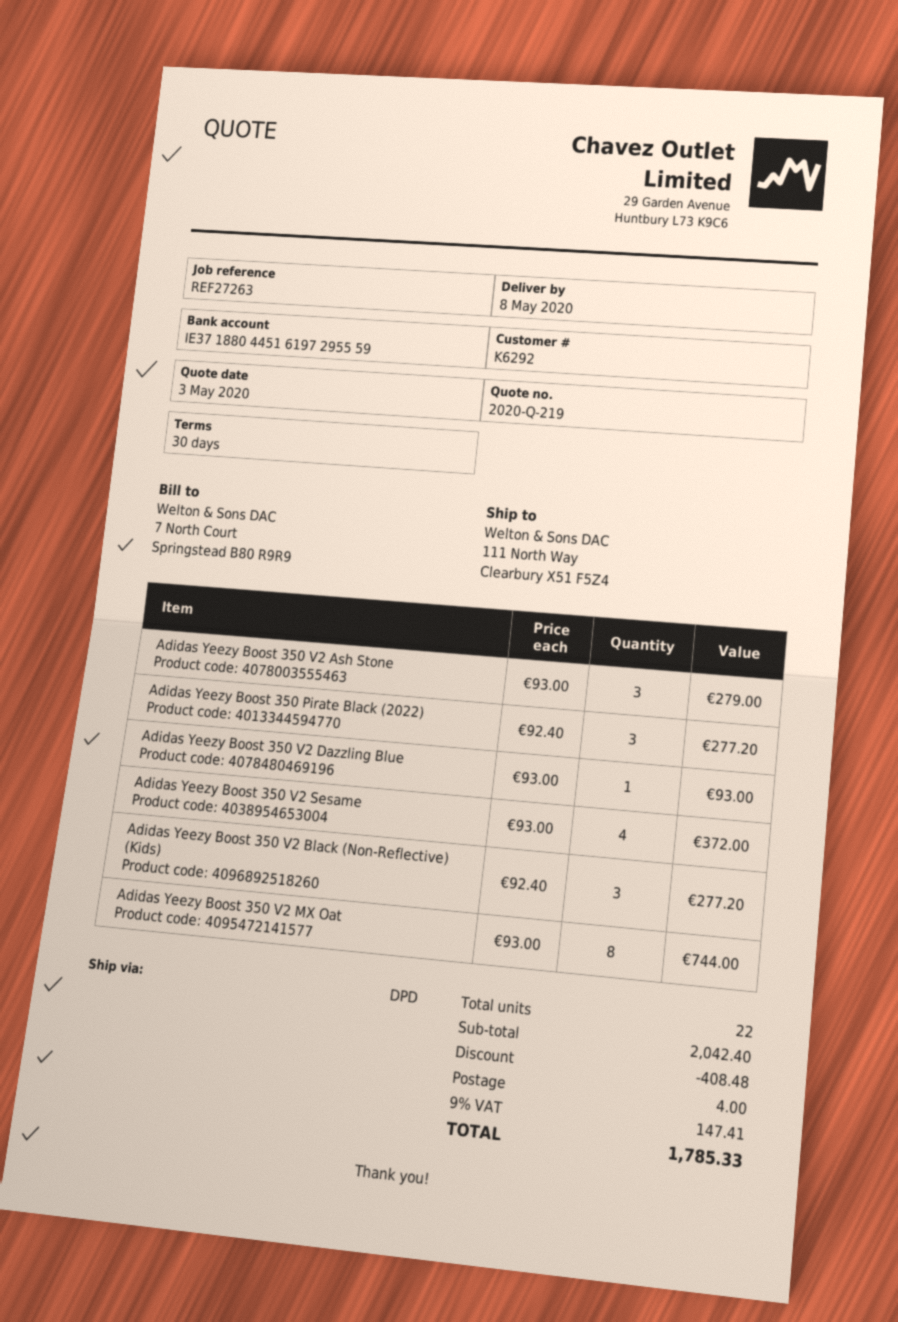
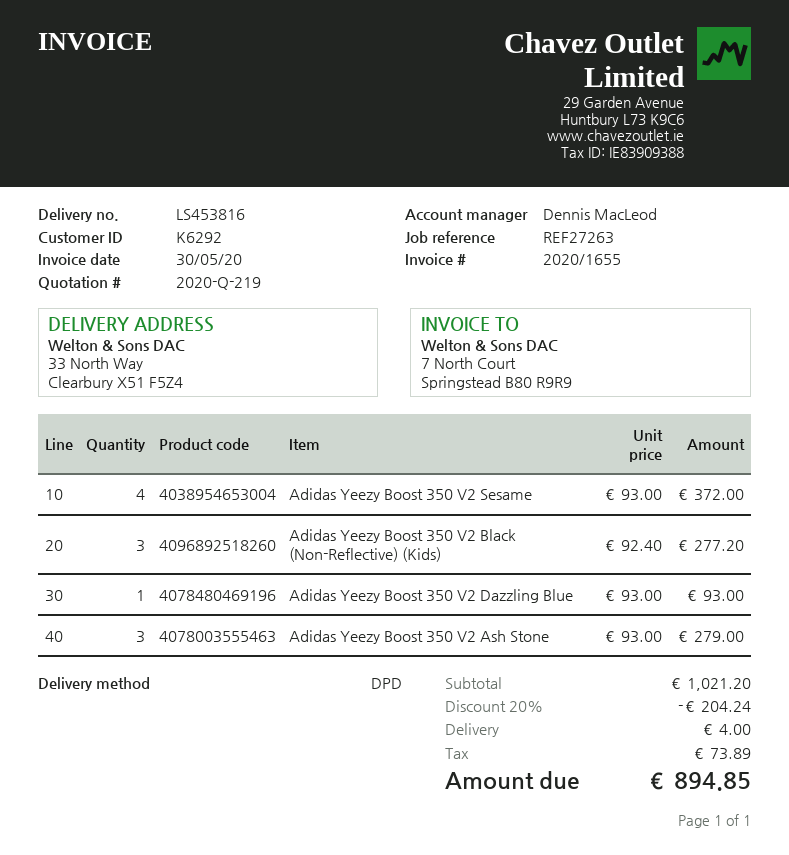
ship to: 111 North Way, Clearbury X51 F5Z4 -> 33 North Way, Clearbury X51 F5Z4
Adidas Yeezy Boost 350 Pirate Black (2022): 3 x 92.40 = 277.20 -> none
Adidas Yeezy Boost 350 V2 MX Oat: 8 x 93.00 = 744.00 -> none
subtotal: 2042.40 -> 1021.20
discount: 408.48 -> 204.24
tax: 147.41 -> 73.89
total: 1785.33 -> 894.85

